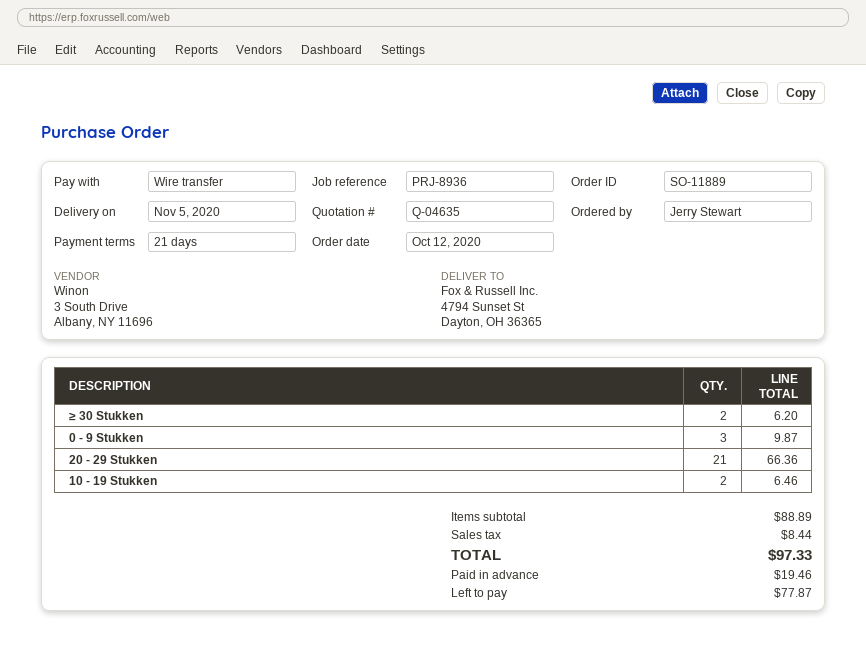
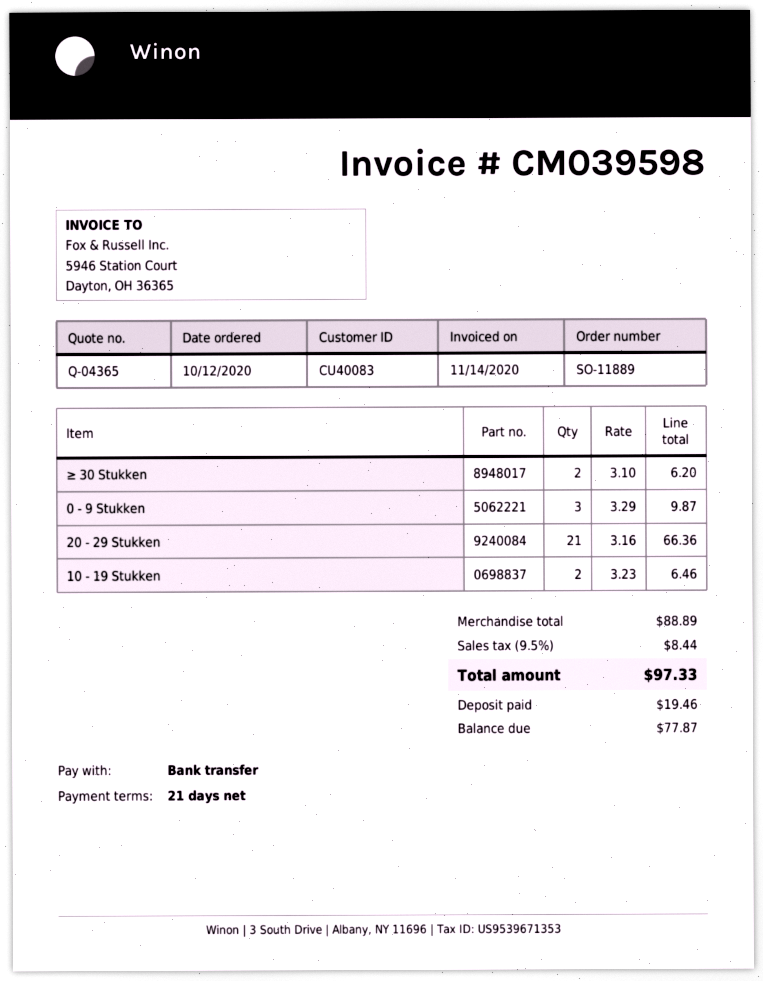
quote number: Q-04635 -> Q-04365

